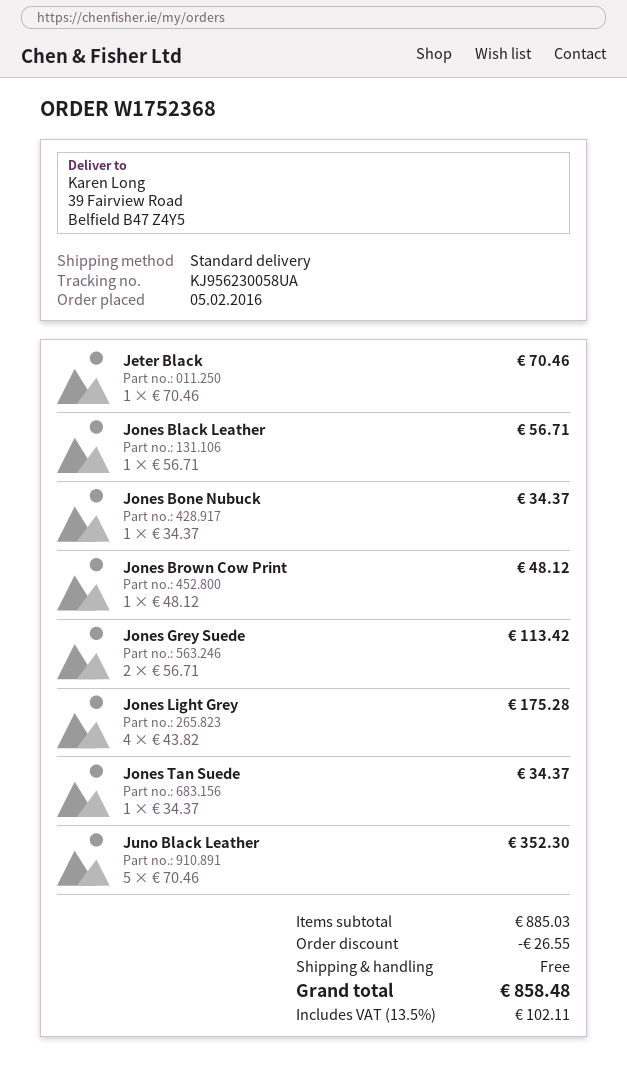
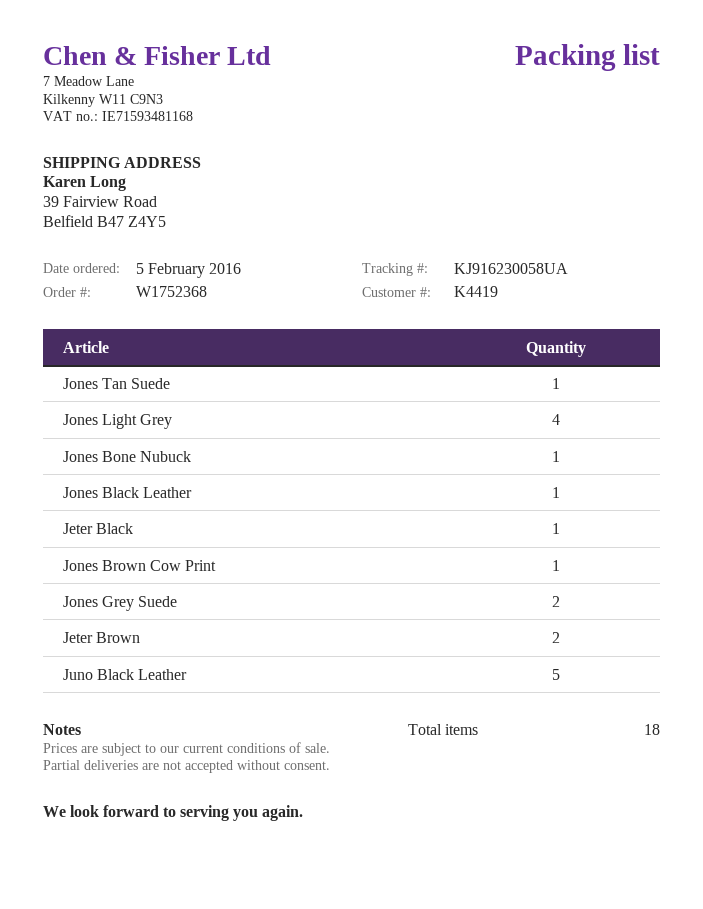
tracking number: KJ956230058UA -> KJ916230058UA
Jeter Brown: none -> 2

